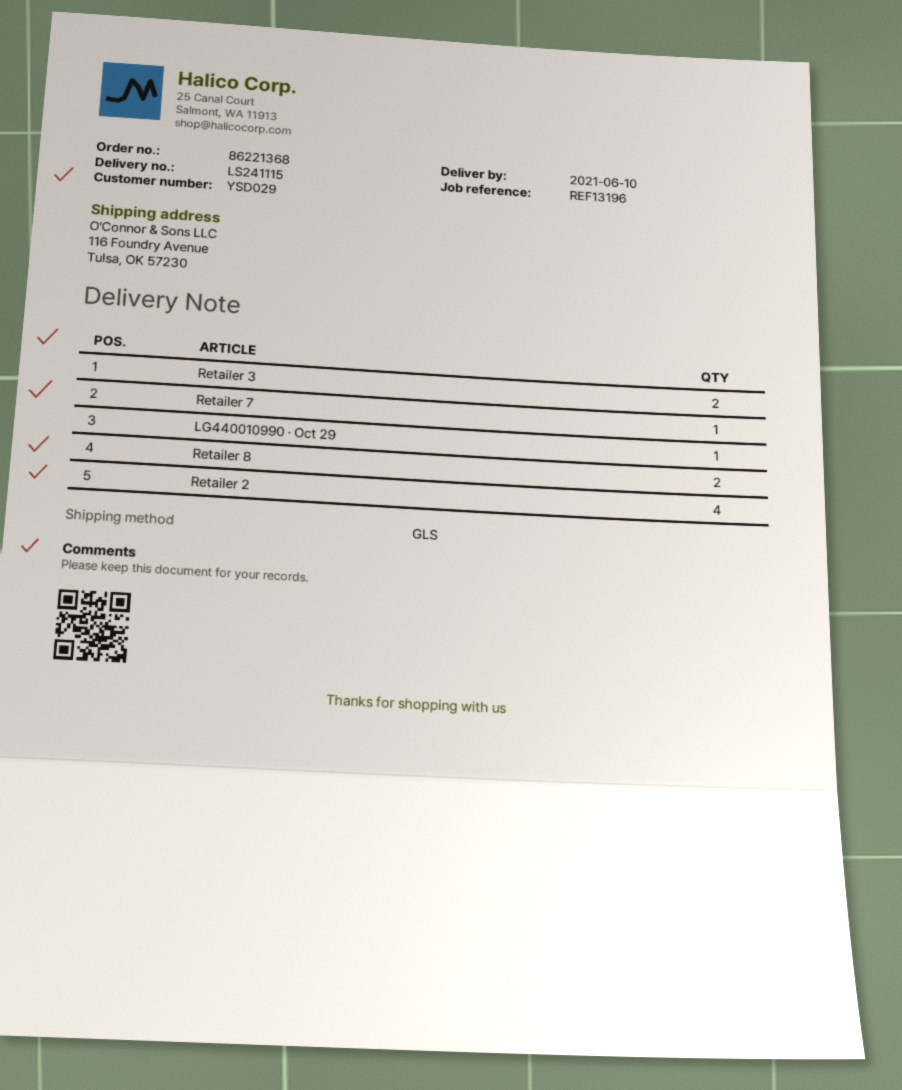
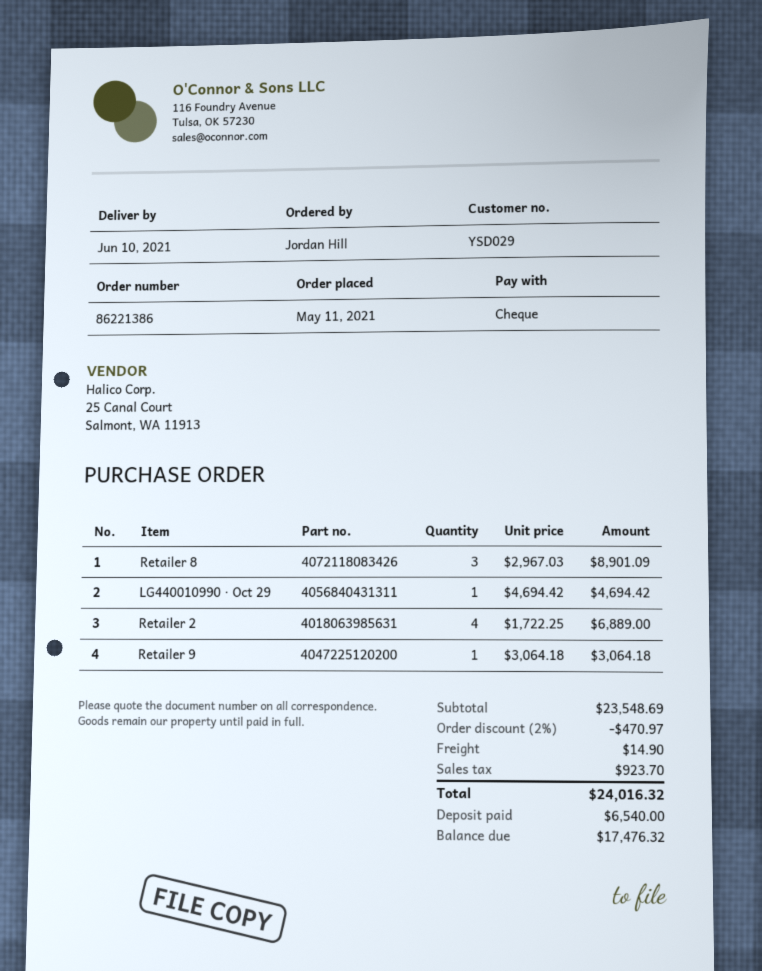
order number: 86221368 -> 86221386
Retailer 3: 2 -> none
Retailer 7: 1 -> none
Retailer 8: 2 -> 3
Retailer 9: none -> 1

